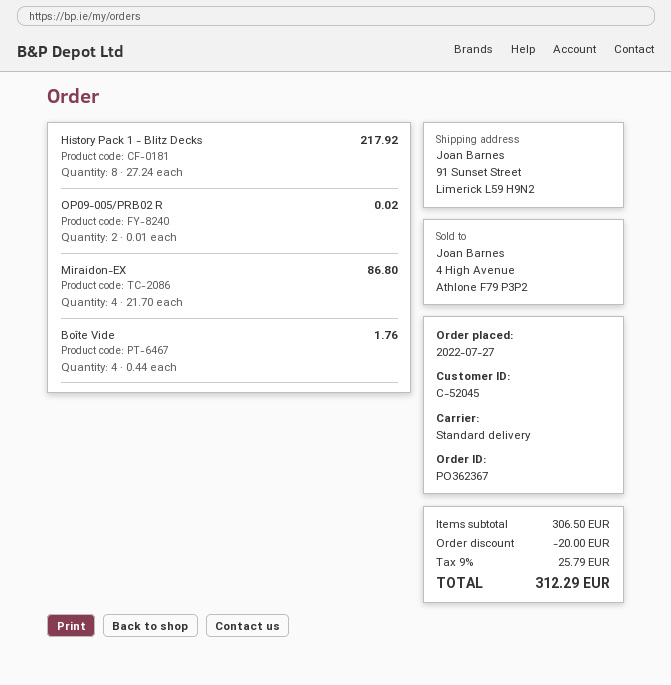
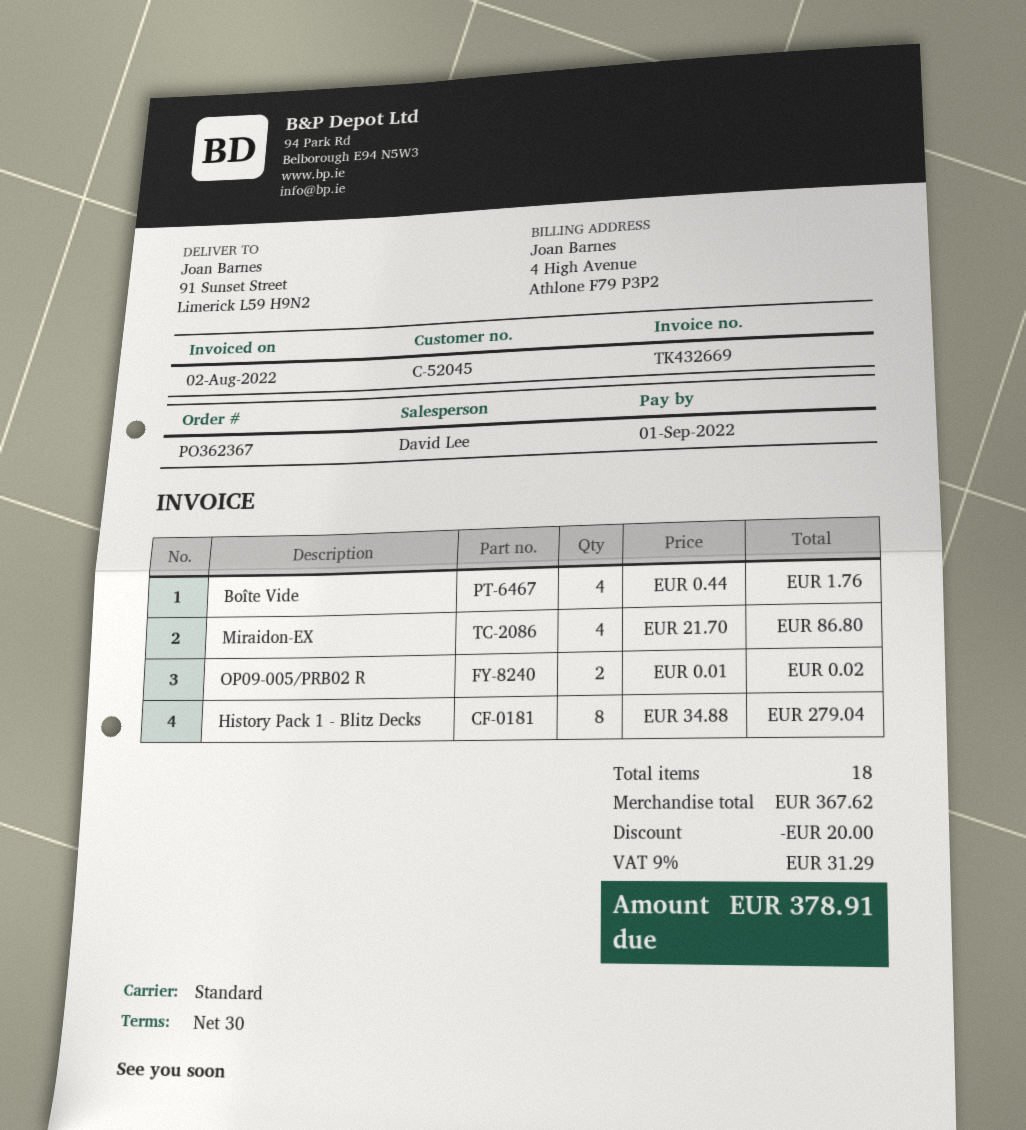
History Pack 1 - Blitz Decks: 8 x 27.24 = 217.92 -> 8 x 34.88 = 279.04
subtotal: 306.50 -> 367.62
tax: 9% = 25.79 -> 9% = 31.29
total: 312.29 -> 378.91

